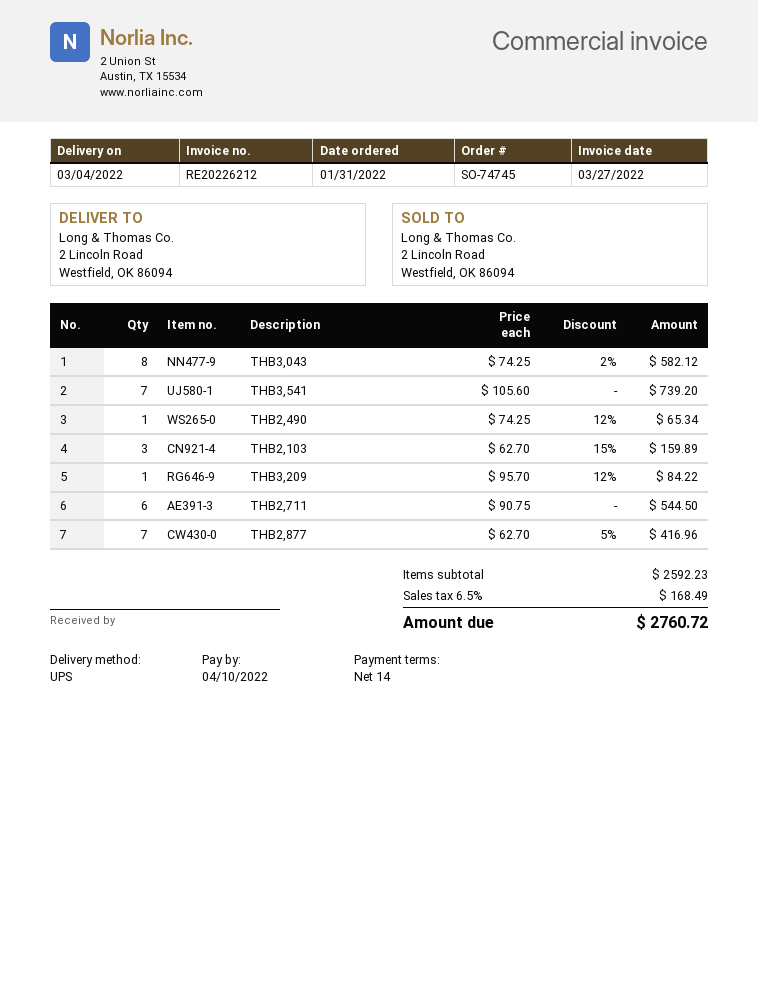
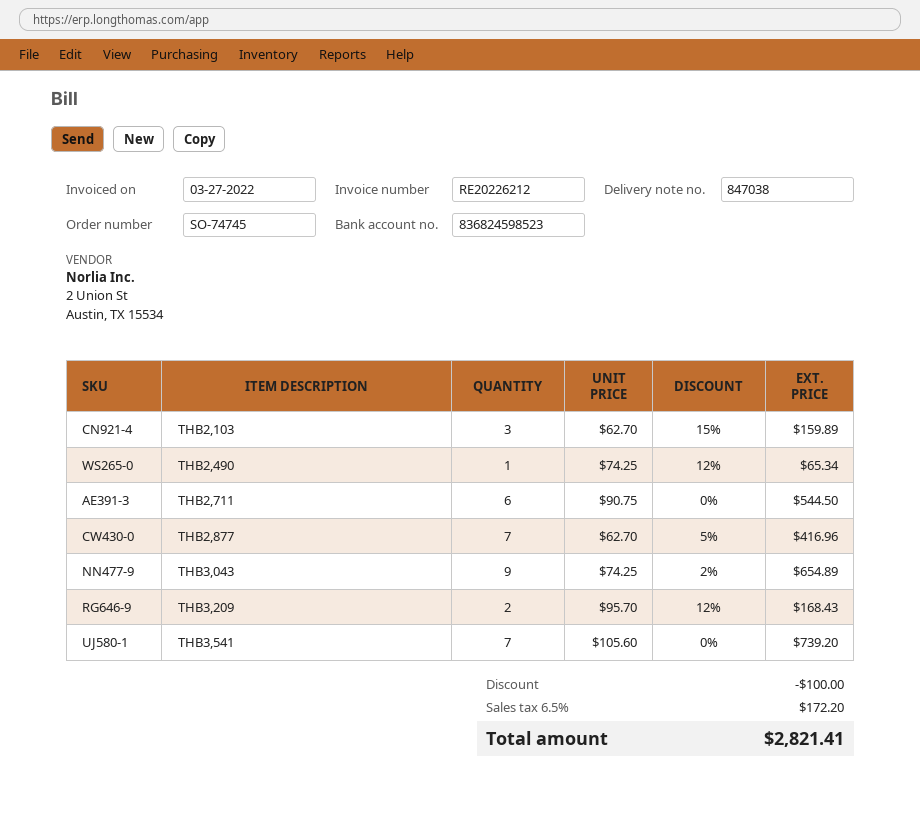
THB3,043: 8 x 74.25 - 2% = 582.12 -> 9 x 74.25 - 2% = 654.89
THB3,209: 1 x 95.70 - 12% = 84.22 -> 2 x 95.70 - 12% = 168.43
discount: none -> 100.00
tax: 6.5% = 168.49 -> 6.5% = 172.20
total: 2760.72 -> 2821.41

